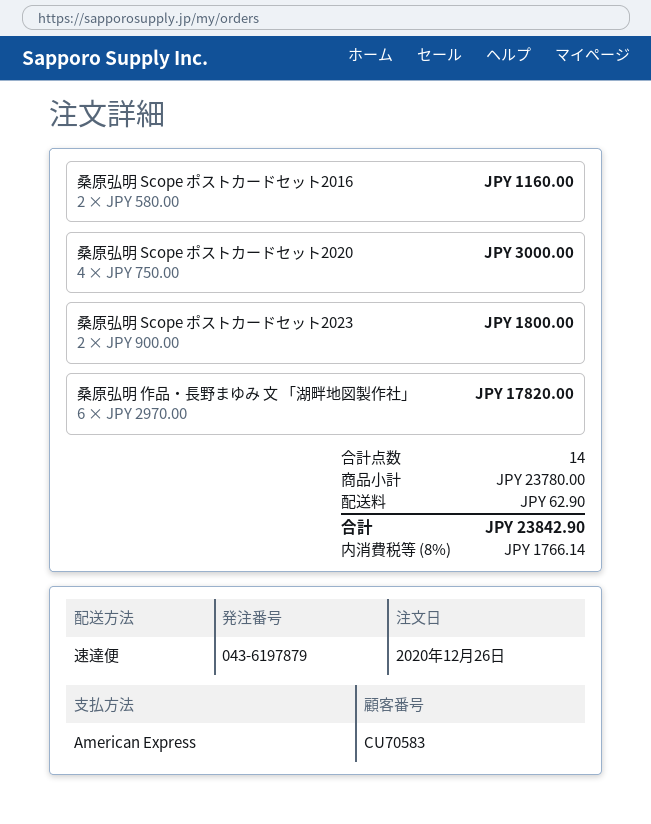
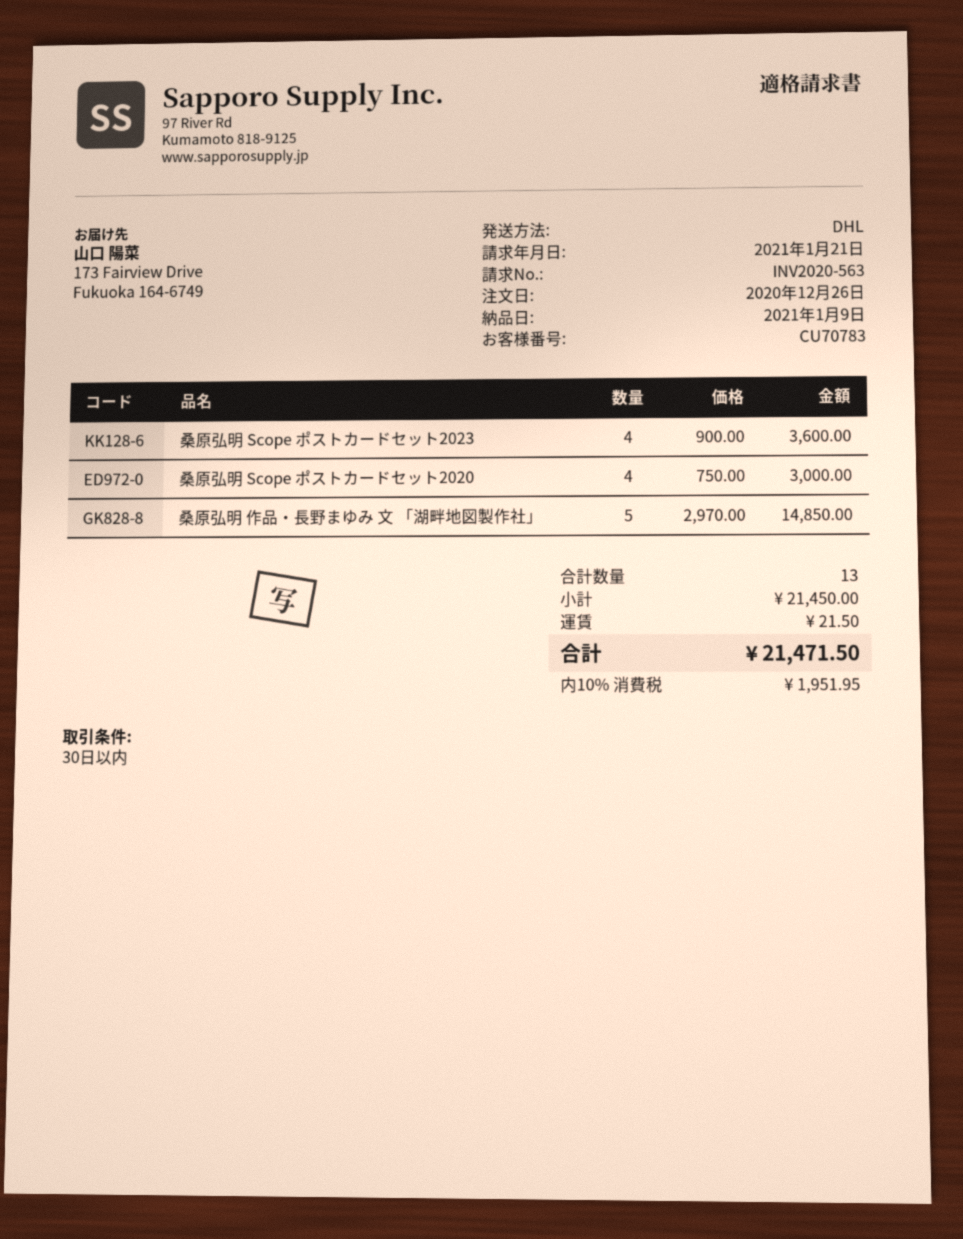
customer number: CU70583 -> CU70783
shipping method: express -> DHL
桑原弘明 Scope ポストカードセット2016: 2 x 580.00 = 1160.00 -> none
桑原弘明 Scope ポストカードセット2023: 2 x 900.00 = 1800.00 -> 4 x 900.00 = 3600.00
桑原弘明 作品・長野まゆみ 文 「湖畔地図製作社」: 6 x 2970.00 = 17820.00 -> 5 x 2970.00 = 14850.00
total quantity: 14 -> 13
subtotal: 23780.00 -> 21450.00
shipping: 62.90 -> 21.50
tax: 8% = 1766.14 -> 10% = 1951.95
total: 23842.90 -> 21471.50

